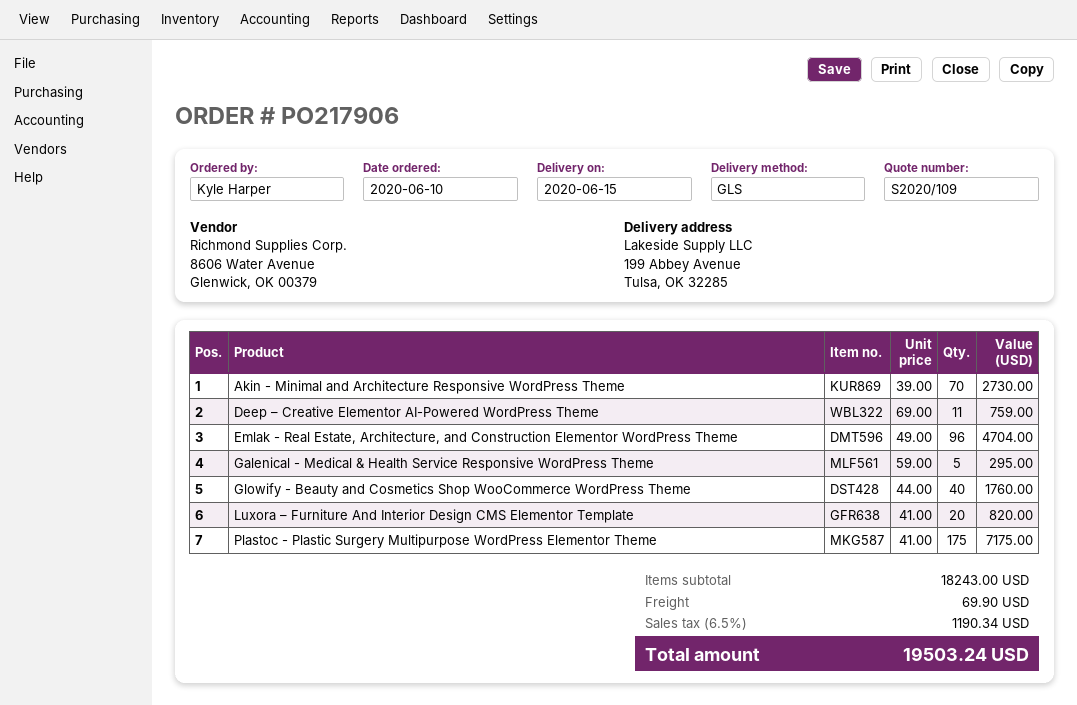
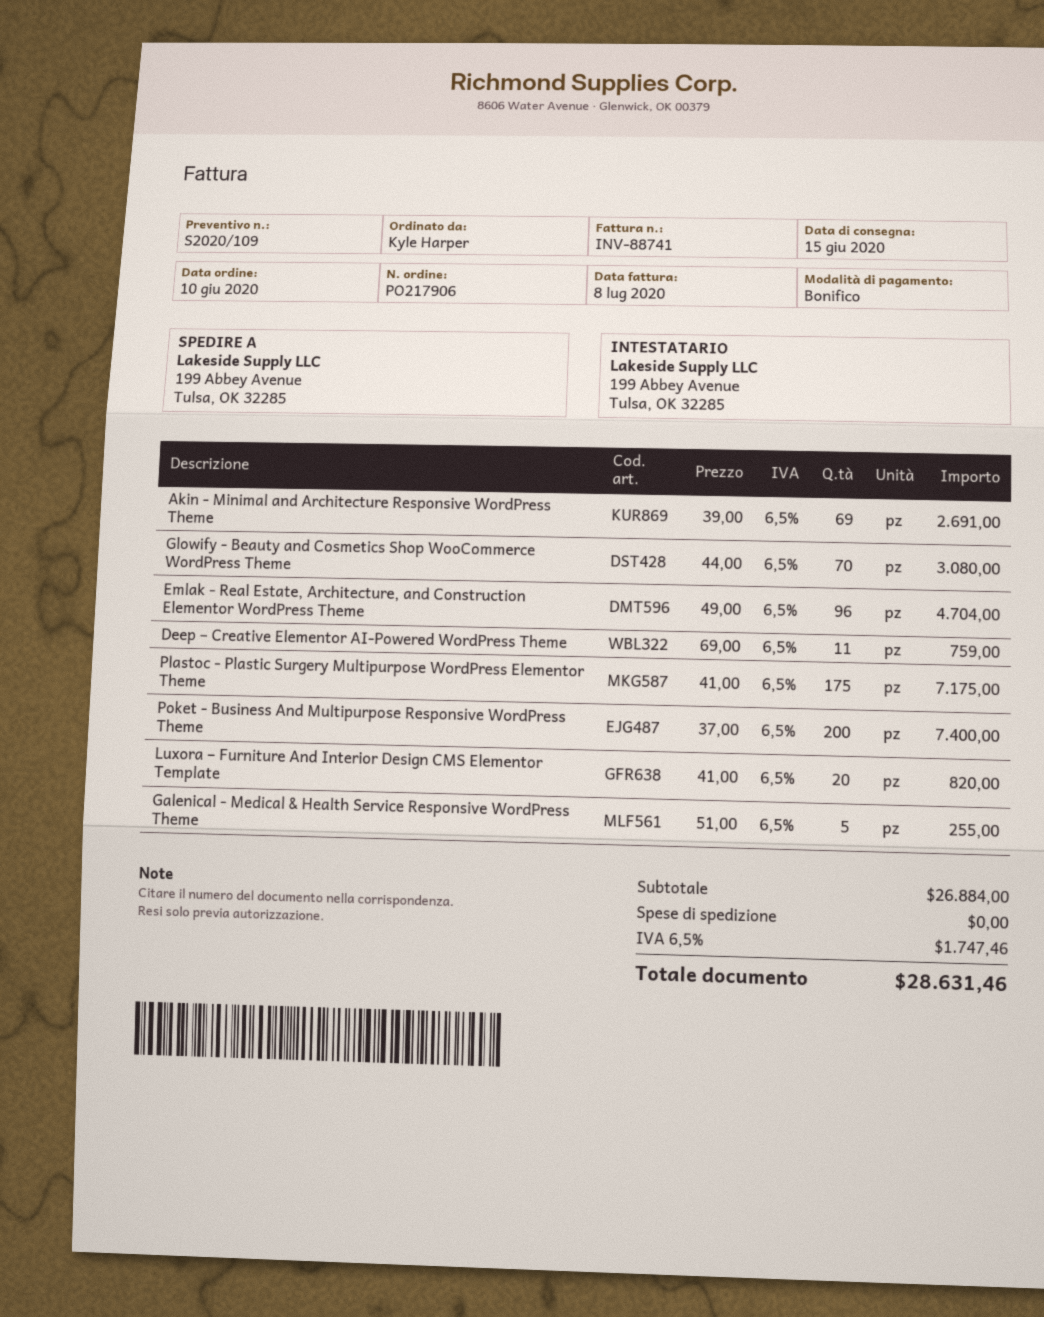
Akin - Minimal and Architecture Responsive WordPress Theme: 70 x 39.00 = 2730.00 -> 69 x 39.00 = 2691.00
Galenical - Medical & Health Service Responsive WordPress Theme: 5 x 59.00 = 295.00 -> 5 x 51.00 = 255.00
Glowify - Beauty and Cosmetics Shop WooCommerce WordPress Theme: 40 x 44.00 = 1760.00 -> 70 x 44.00 = 3080.00
Poket - Business And Multipurpose Responsive WordPress Theme: none -> 200 x 37.00 = 7400.00
subtotal: 18243.00 -> 26884.00
shipping: 69.90 -> 0.00
tax: 6.5% = 1190.34 -> 6.5% = 1747.46
total: 19503.24 -> 28631.46

